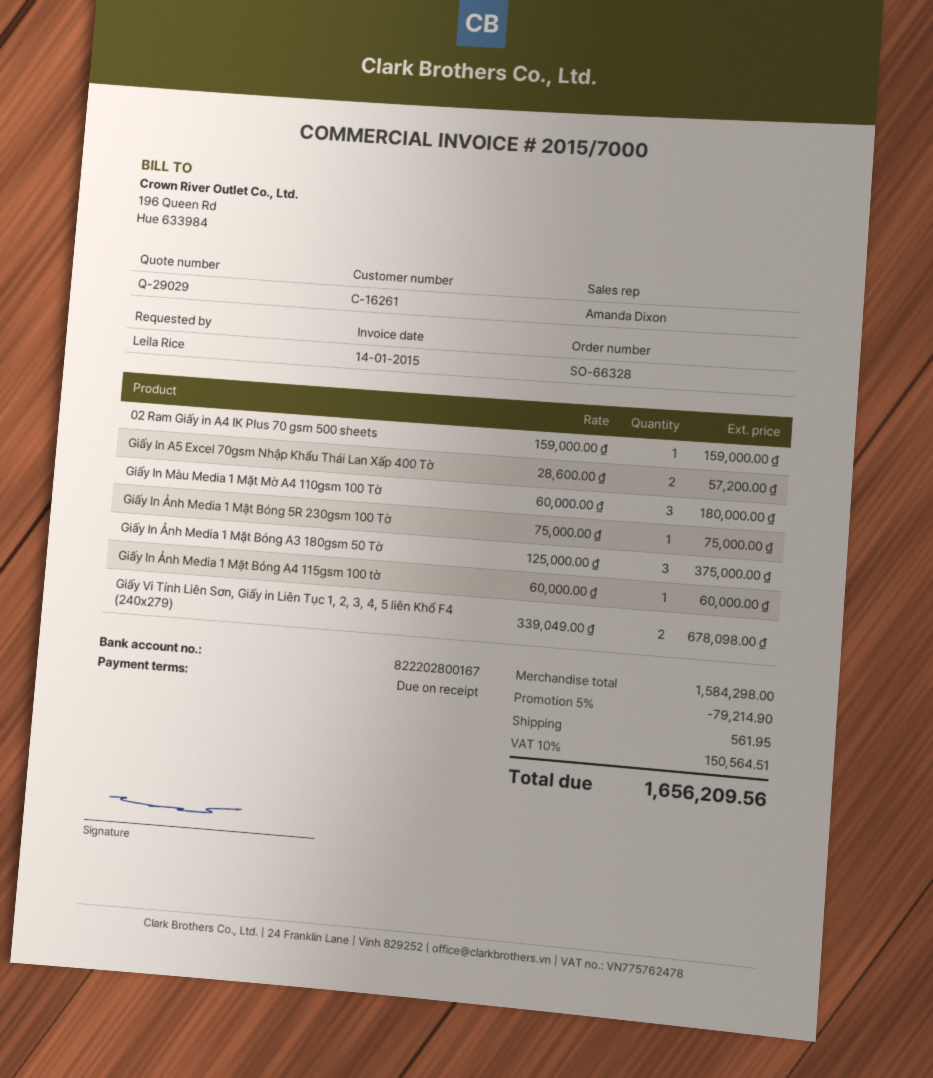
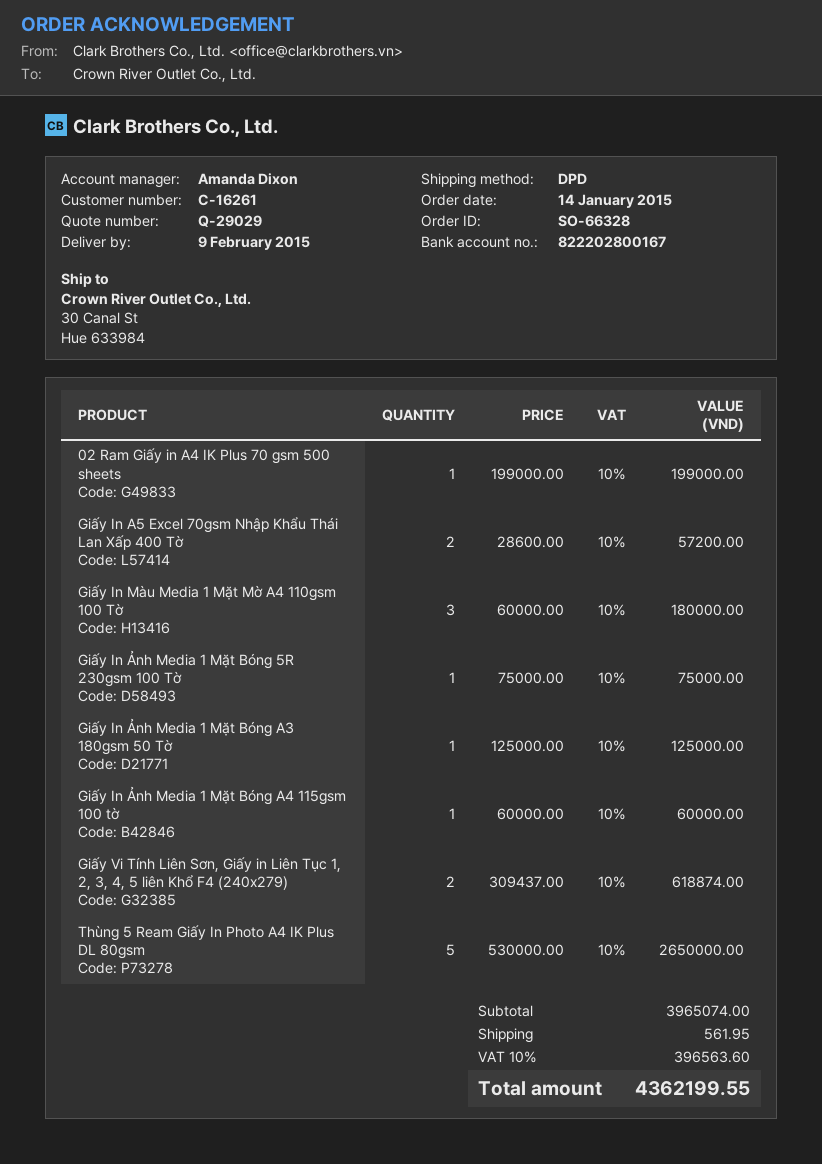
02 Ram Giấy in A4 IK Plus 70 gsm 500 sheets: 1 x 159000.00 = 159000.00 -> 1 x 199000.00 = 199000.00
Giấy In Ảnh Media 1 Mặt Bóng A3 180gsm 50 Tờ: 3 x 125000.00 = 375000.00 -> 1 x 125000.00 = 125000.00
Giấy Vi Tính Liên Sơn, Giấy in Liên Tục 1, 2, 3, 4, 5 liên Khổ F4 (240x279): 2 x 339049.00 = 678098.00 -> 2 x 309437.00 = 618874.00
Thùng 5 Ream Giấy In Photo A4 IK Plus DL 80gsm: none -> 5 x 530000.00 = 2650000.00
subtotal: 1584298.00 -> 3965074.00
discount: 5% = 79214.90 -> none
tax: 10% = 150564.51 -> 10% = 396563.60
total: 1656209.56 -> 4362199.55

